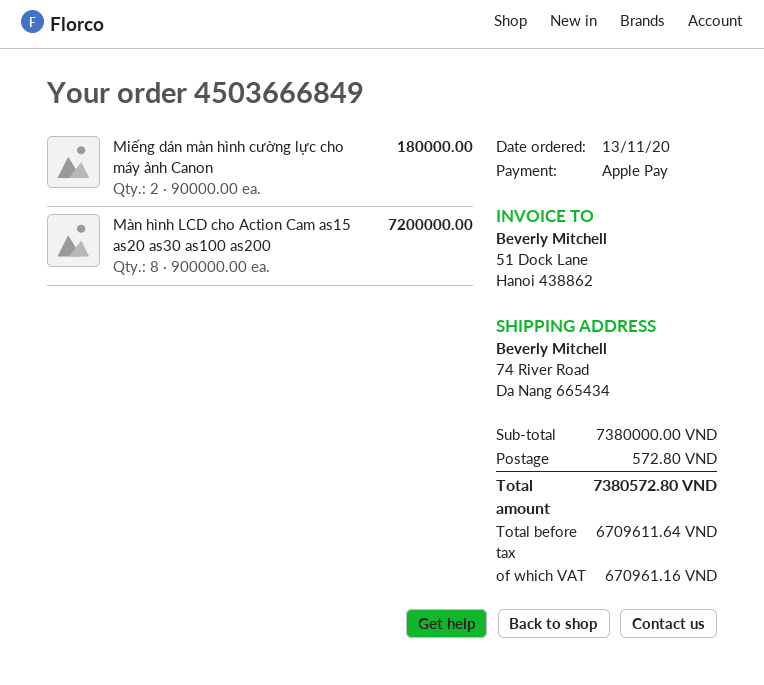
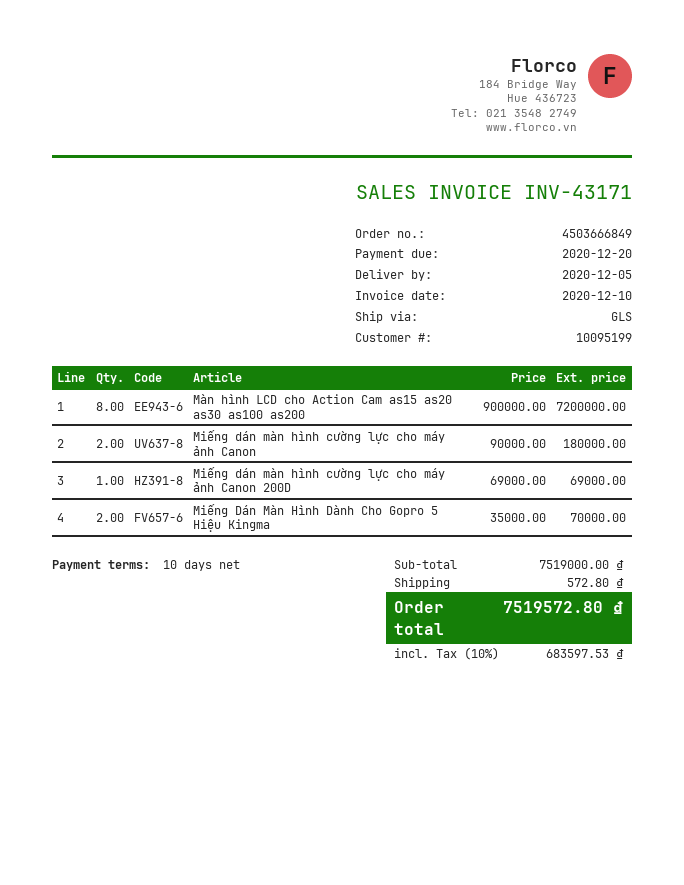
Miếng dán màn hình cường lực cho máy ảnh Canon 200D: none -> 1 x 69000.00 = 69000.00
Miếng Dán Màn Hình Dành Cho Gopro 5 Hiệu Kingma: none -> 2 x 35000.00 = 70000.00
subtotal: 7380000.00 -> 7519000.00
tax: 670961.16 -> 683597.53
total: 7380572.80 -> 7519572.80

